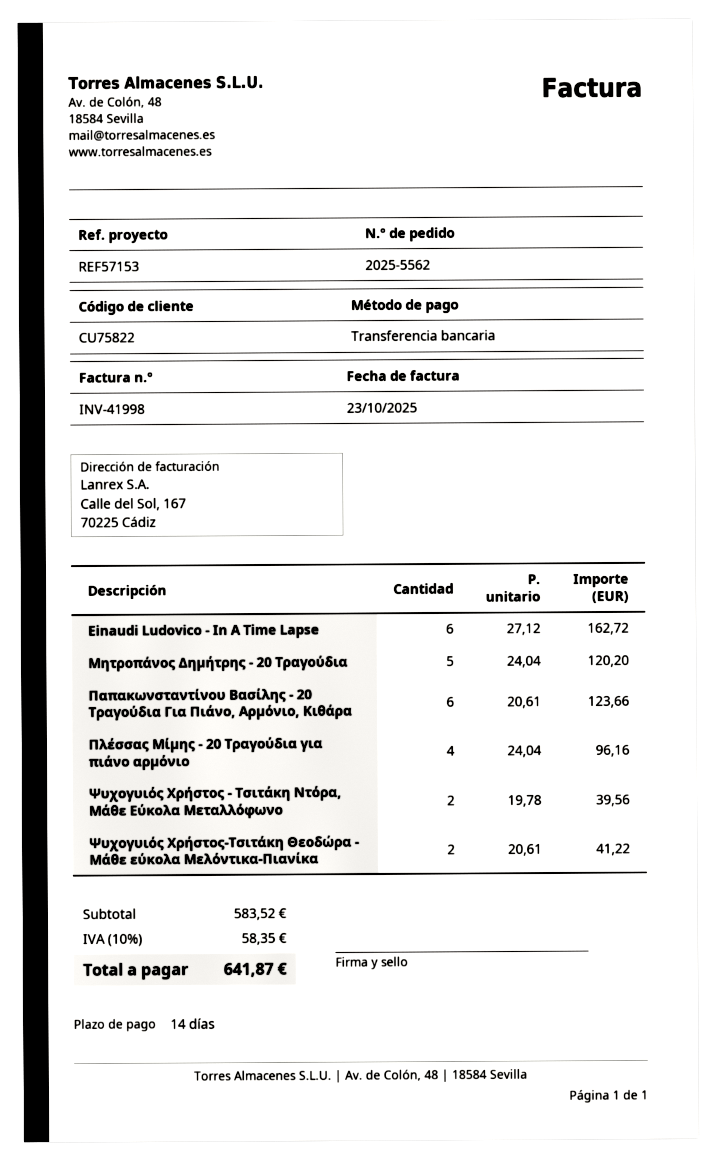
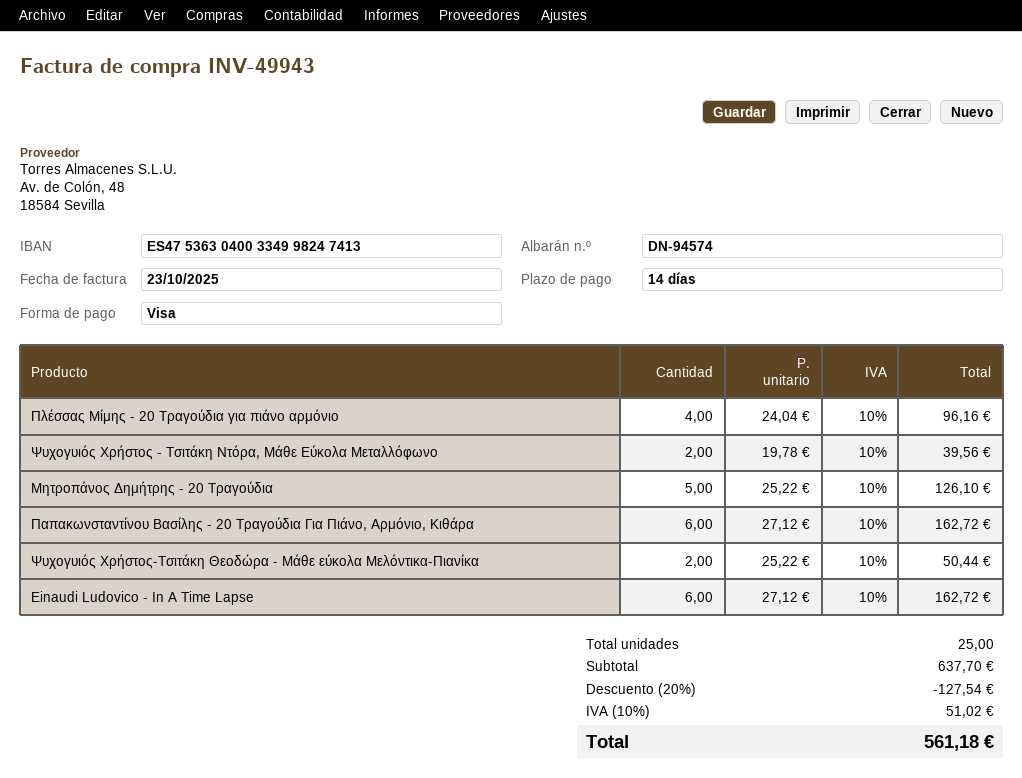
invoice number: INV-41998 -> INV-49943
payment method: bank transfer -> Visa
Μητροπάνος Δημήτρης - 20 Τραγούδια: 5 x 24.04 = 120.20 -> 5 x 25.22 = 126.10
Παπακωνσταντίνου Βασίλης - 20 Τραγούδια Για Πιάνο, Αρμόνιο, Κιθάρα: 6 x 20.61 = 123.66 -> 6 x 27.12 = 162.72
Ψυχογυιός Χρήστος-Τσιτάκη Θεοδώρα - Μάθε εύκολα Μελόντικα-Πιανίκα: 2 x 20.61 = 41.22 -> 2 x 25.22 = 50.44
subtotal: 583.52 -> 637.70
discount: none -> 20% = 127.54
tax: 10% = 58.35 -> 10% = 51.02
total: 641.87 -> 561.18

